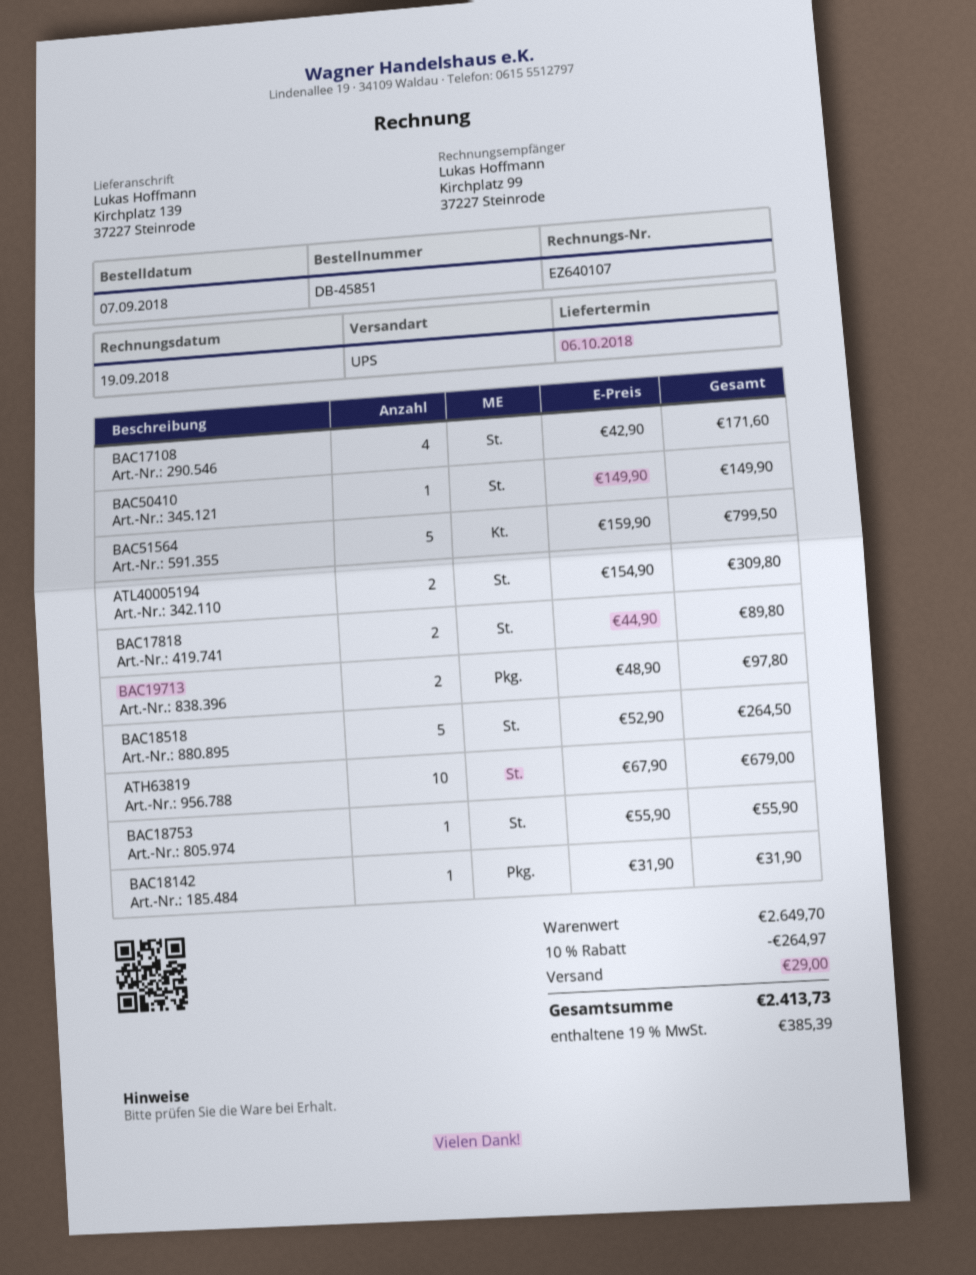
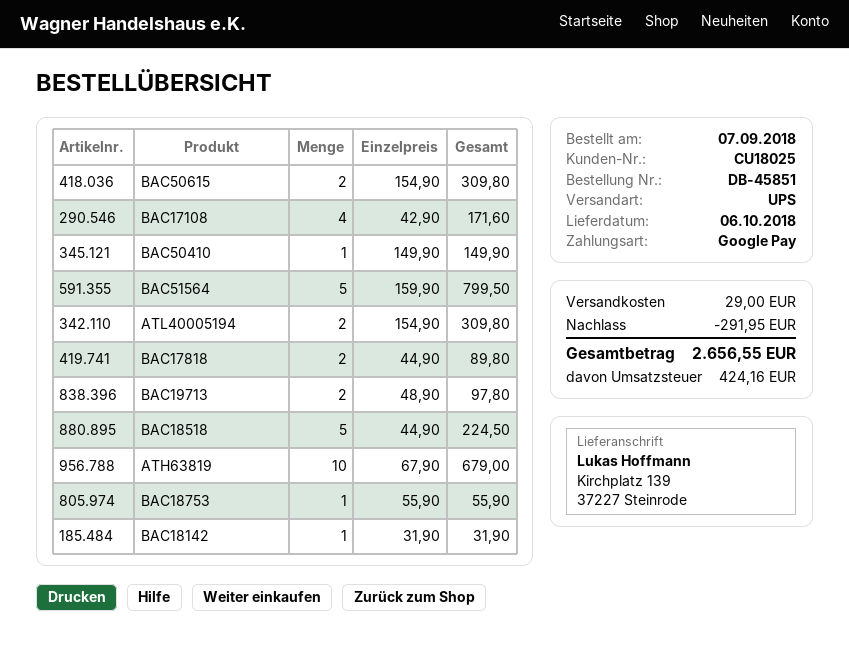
BAC18518: 5 x 52.90 = 264.50 -> 5 x 44.90 = 224.50
BAC50615: none -> 2 x 154.90 = 309.80
discount: 264.97 -> 291.95
tax: 385.39 -> 424.16
total: 2413.73 -> 2656.55

